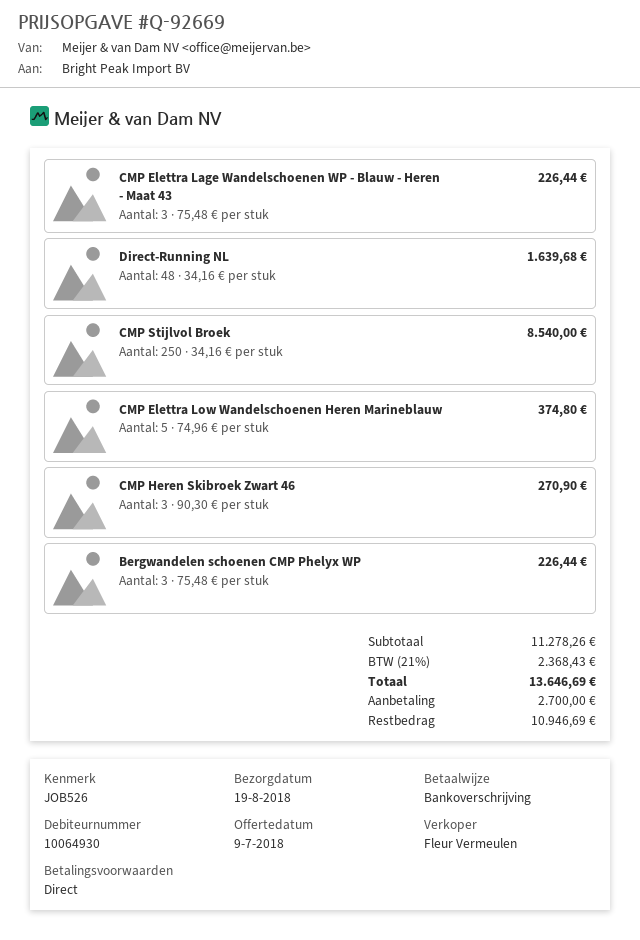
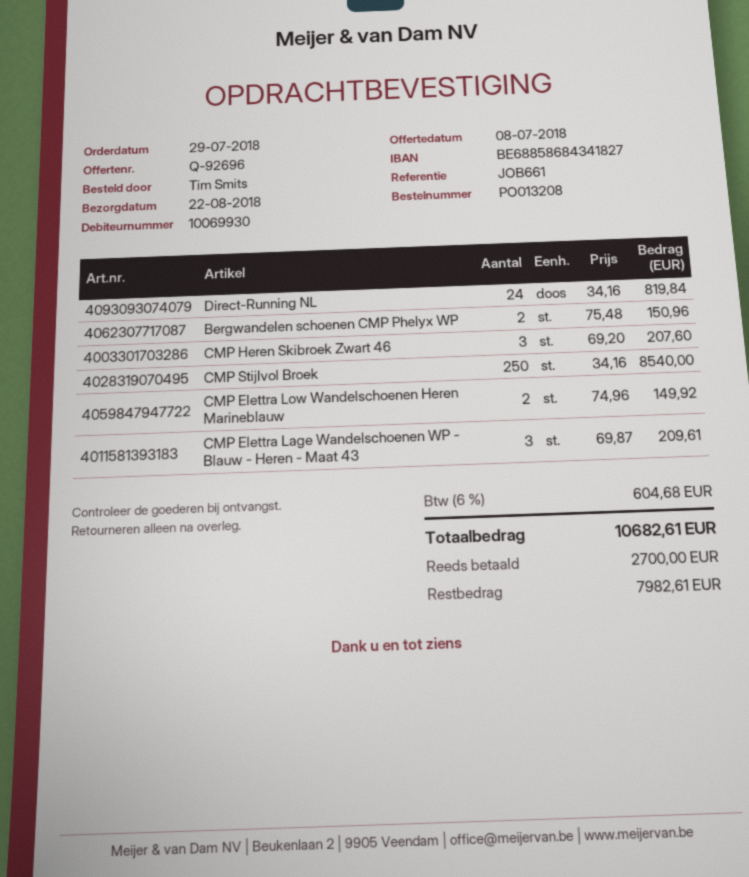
quote number: Q-92669 -> Q-92696
quote date: 2018-07-09 -> 2018-07-08
delivery date: 2018-08-19 -> 2018-08-22
customer number: 10064930 -> 10069930
reference: JOB526 -> JOB661
CMP Elettra Lage Wandelschoenen WP - Blauw - Heren - Maat 43: 3 x 75.48 = 226.44 -> 3 x 69.87 = 209.61
Direct-Running NL: 48 x 34.16 = 1639.68 -> 24 x 34.16 = 819.84
CMP Elettra Low Wandelschoenen Heren Marineblauw: 5 x 74.96 = 374.80 -> 2 x 74.96 = 149.92
CMP Heren Skibroek Zwart 46: 3 x 90.30 = 270.90 -> 3 x 69.20 = 207.60
Bergwandelen schoenen CMP Phelyx WP: 3 x 75.48 = 226.44 -> 2 x 75.48 = 150.96
tax: 21% = 2368.43 -> 6% = 604.68
total: 13646.69 -> 10682.61
balance: 10946.69 -> 7982.61

